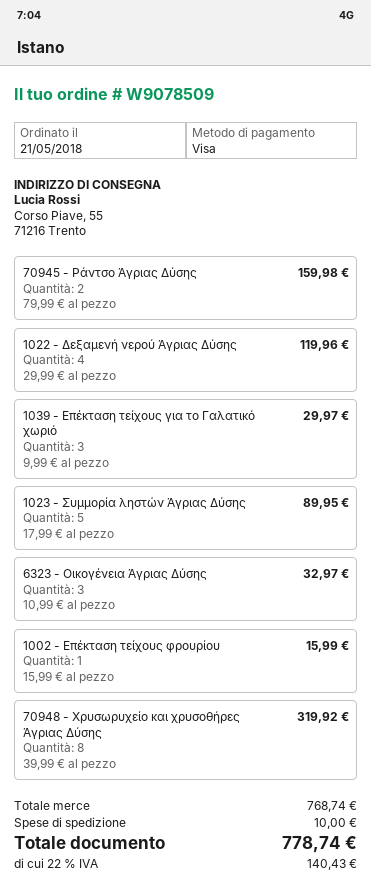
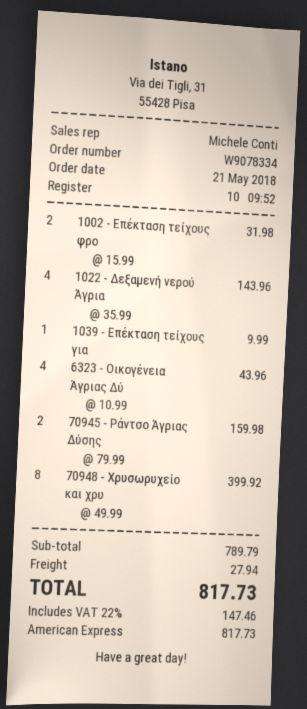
order number: W9078509 -> W9078334
payment method: Visa -> American Express
1022 - Δεξαμενή νερού Άγριας Δύσης: 4 x 29.99 = 119.96 -> 4 x 35.99 = 143.96
1039 - Επέκταση τείχους για το Γαλατικό χωριό: 3 x 9.99 = 29.97 -> 1 x 9.99 = 9.99
1023 - Συμμορία ληστών Άγριας Δύσης: 5 x 17.99 = 89.95 -> none
6323 - Οικογένεια Άγριας Δύσης: 3 x 10.99 = 32.97 -> 4 x 10.99 = 43.96
1002 - Επέκταση τείχους φρουρίου: 1 x 15.99 = 15.99 -> 2 x 15.99 = 31.98
70948 - Χρυσωρυχείο και χρυσοθήρες Άγριας Δύσης: 8 x 39.99 = 319.92 -> 8 x 49.99 = 399.92
subtotal: 768.74 -> 789.79
shipping: 10.00 -> 27.94
tax: 22% = 140.43 -> 22% = 147.46
total: 778.74 -> 817.73

